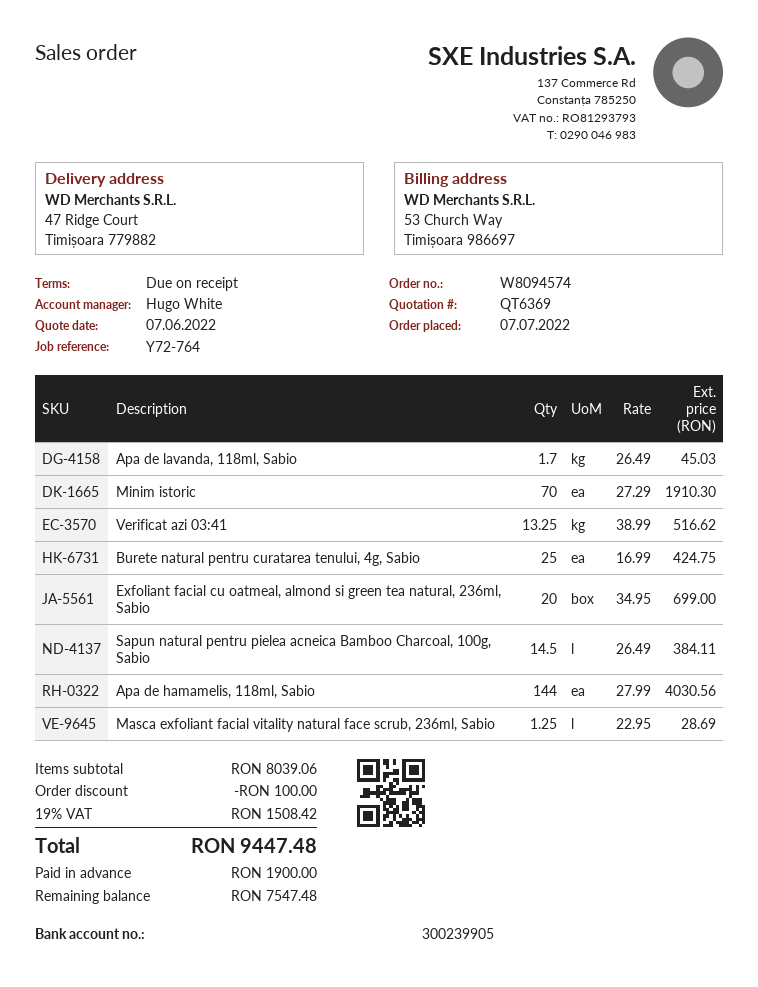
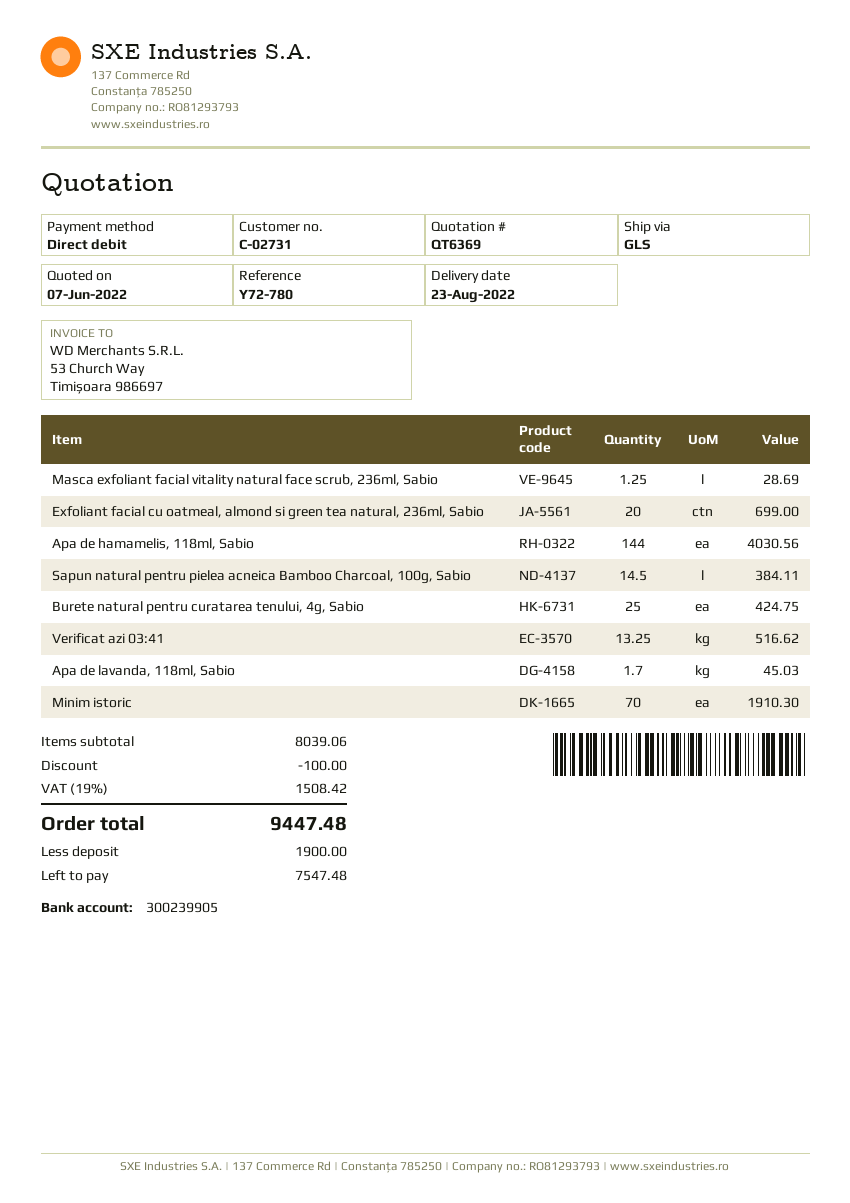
reference: Y72-764 -> Y72-780

